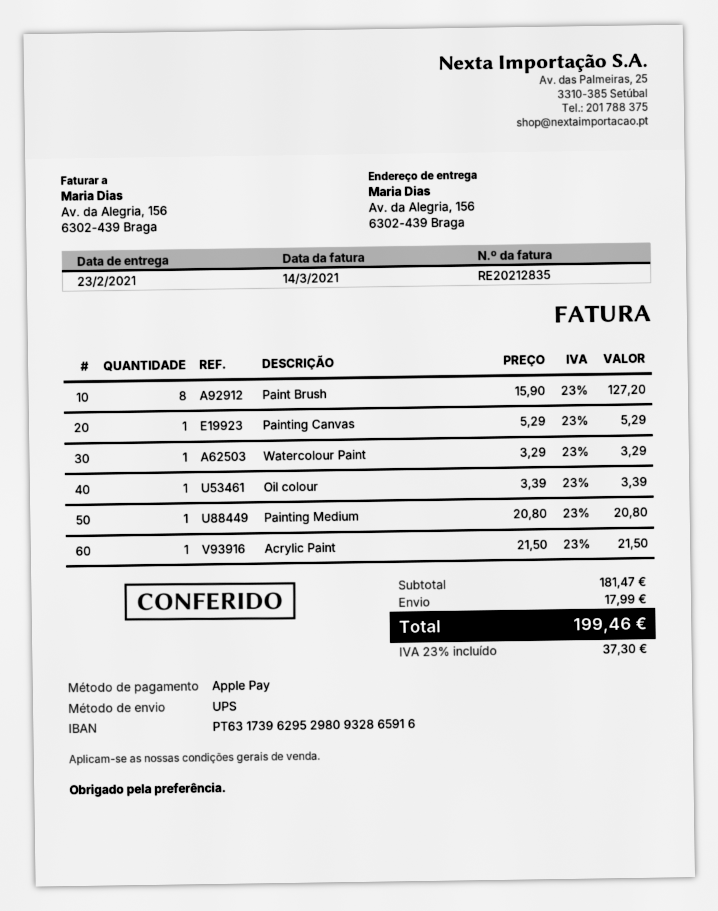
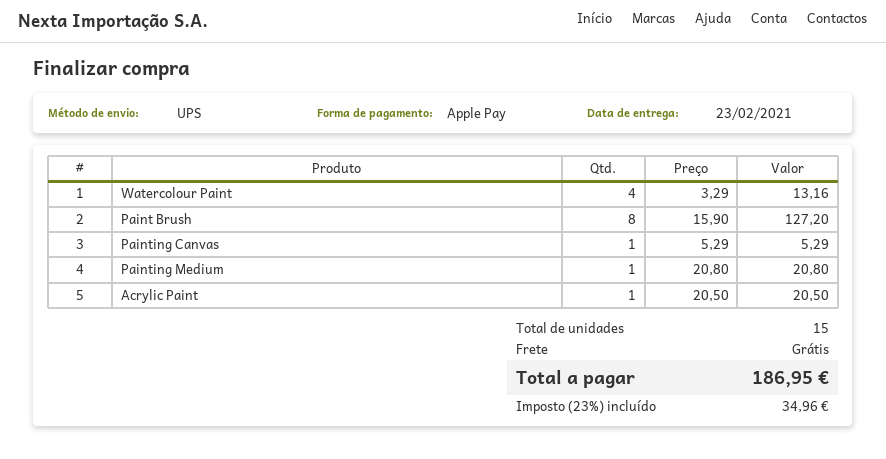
Watercolour Paint: 1 x 3.29 = 3.29 -> 4 x 3.29 = 13.16
Oil colour: 1 x 3.39 = 3.39 -> none
Acrylic Paint: 1 x 21.50 = 21.50 -> 1 x 20.50 = 20.50
shipping: 17.99 -> 0.00
tax: 23% = 37.30 -> 23% = 34.96
total: 199.46 -> 186.95

